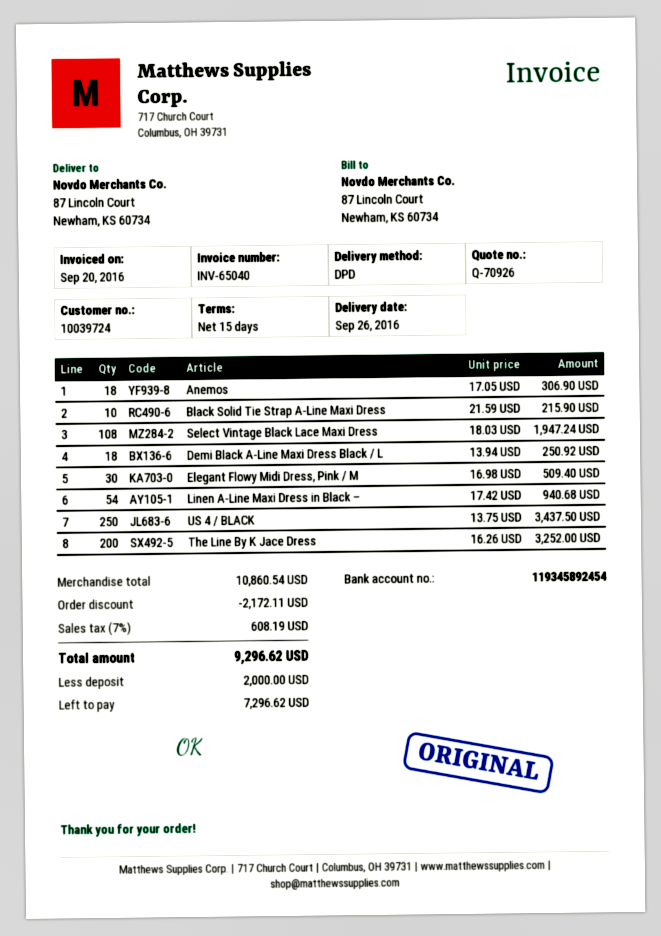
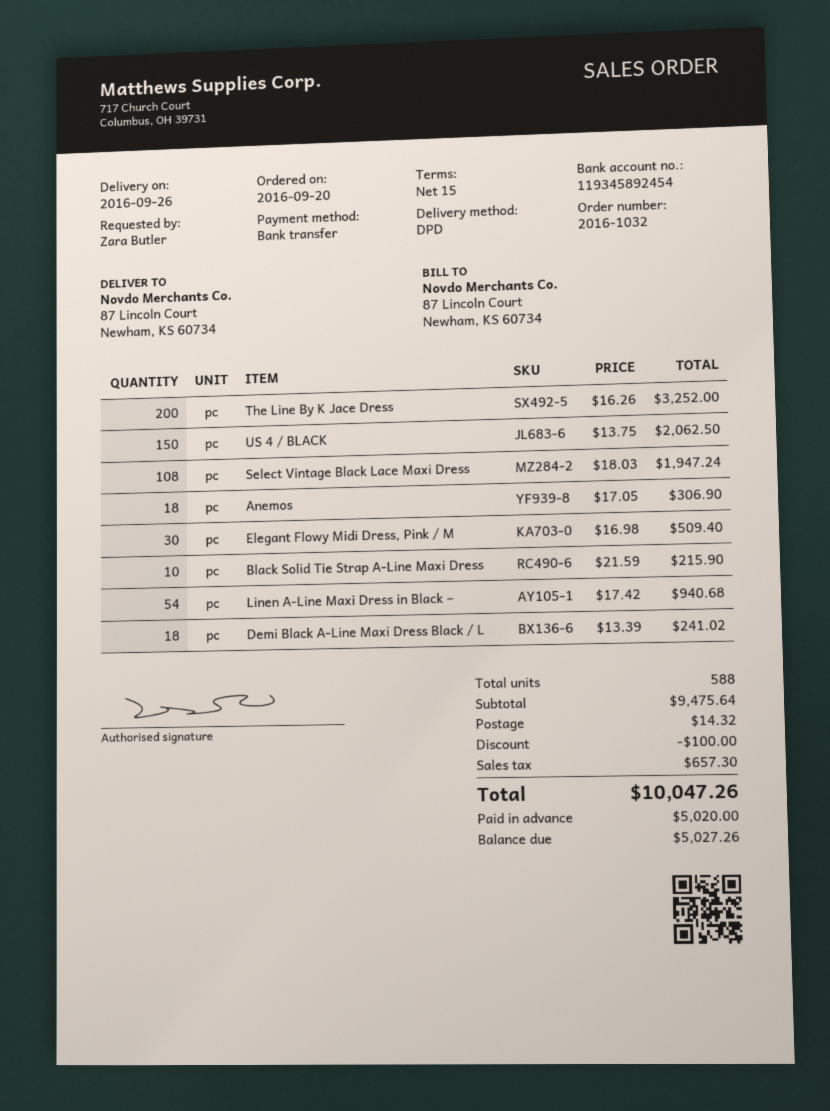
Demi Black A-Line Maxi Dress Black / L: 18 x 13.94 = 250.92 -> 18 x 13.39 = 241.02
US 4 / BLACK: 250 x 13.75 = 3437.50 -> 150 x 13.75 = 2062.50
subtotal: 10860.54 -> 9475.64
discount: 2172.11 -> 100.00
shipping: none -> 14.32
tax: 608.19 -> 657.30
total: 9296.62 -> 10047.26
deposit: 2000.00 -> 5020.00
balance: 7296.62 -> 5027.26

